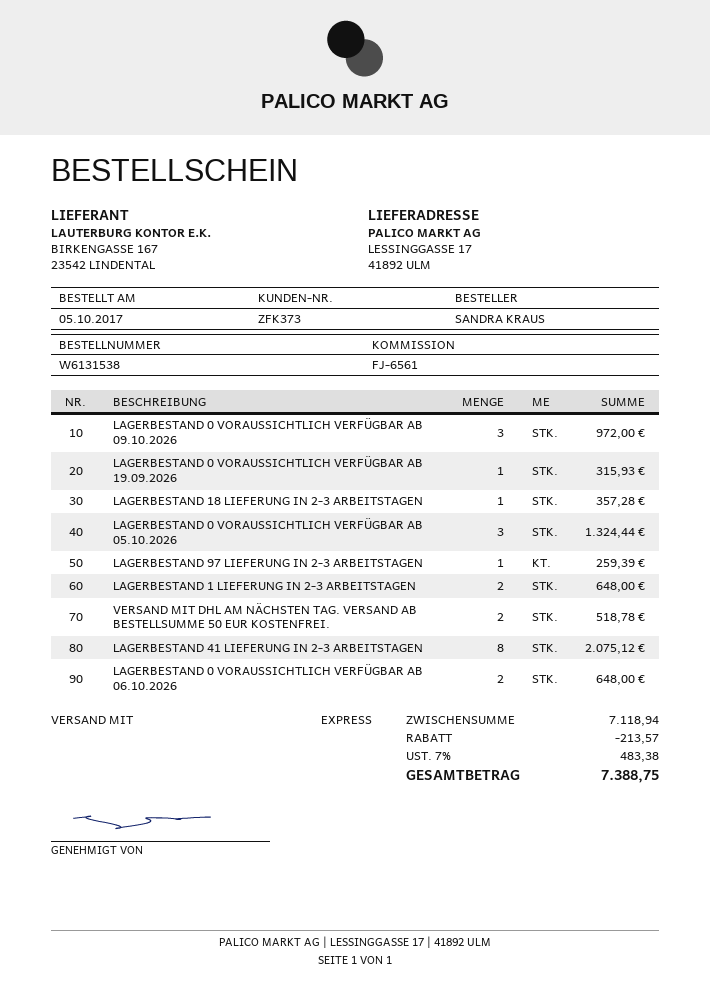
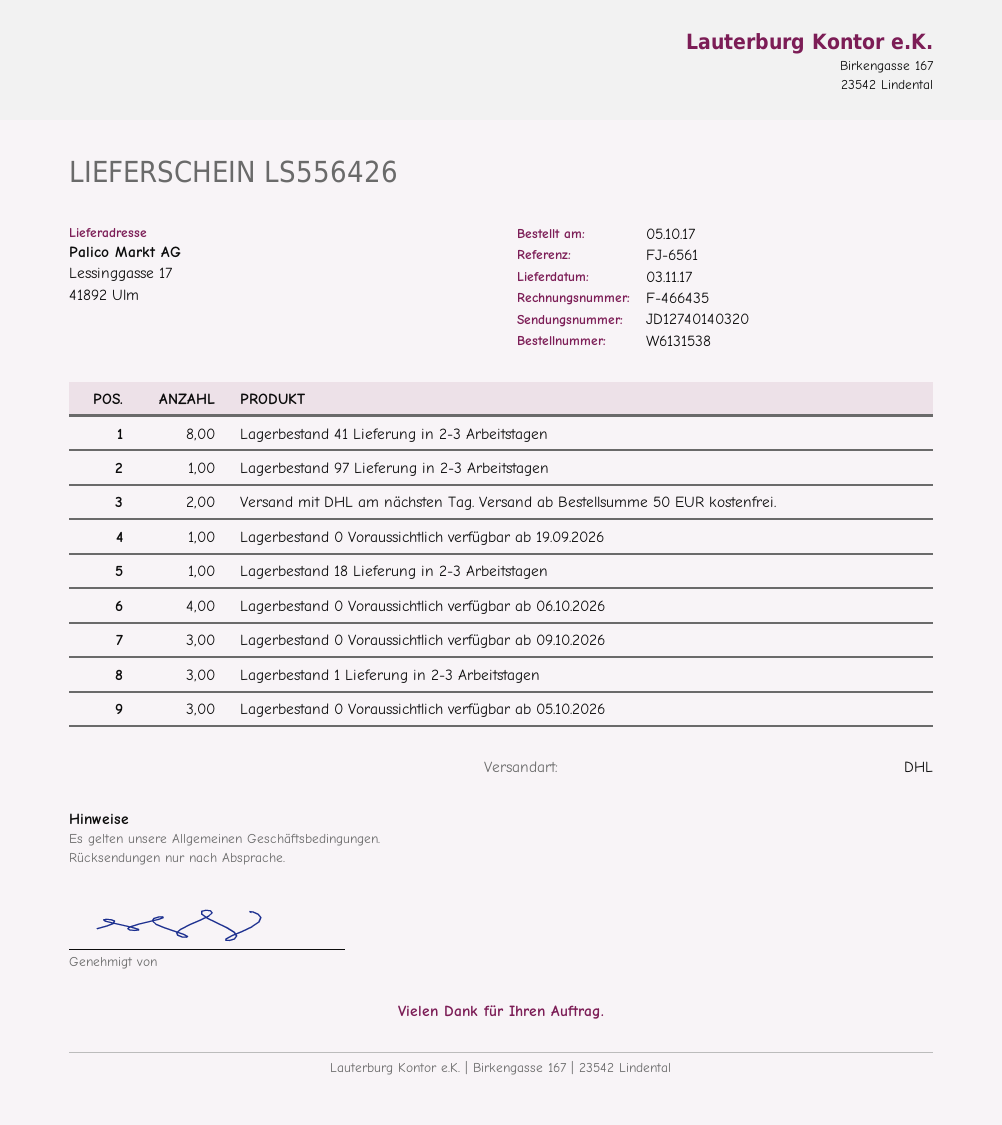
shipping method: express -> DHL
LAGERBESTAND 1 LIEFERUNG IN 2-3 ARBEITSTAGEN: 2 -> 3
LAGERBESTAND 0 VORAUSSICHTLICH VERFÜGBAR AB 06.10.2026: 2 -> 4

